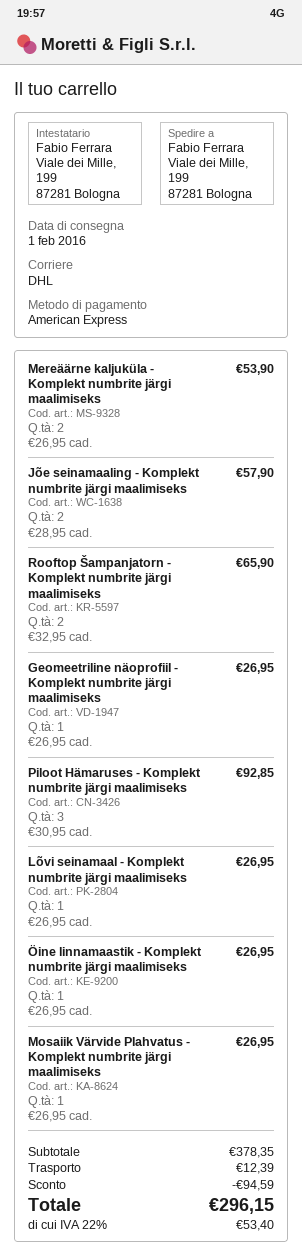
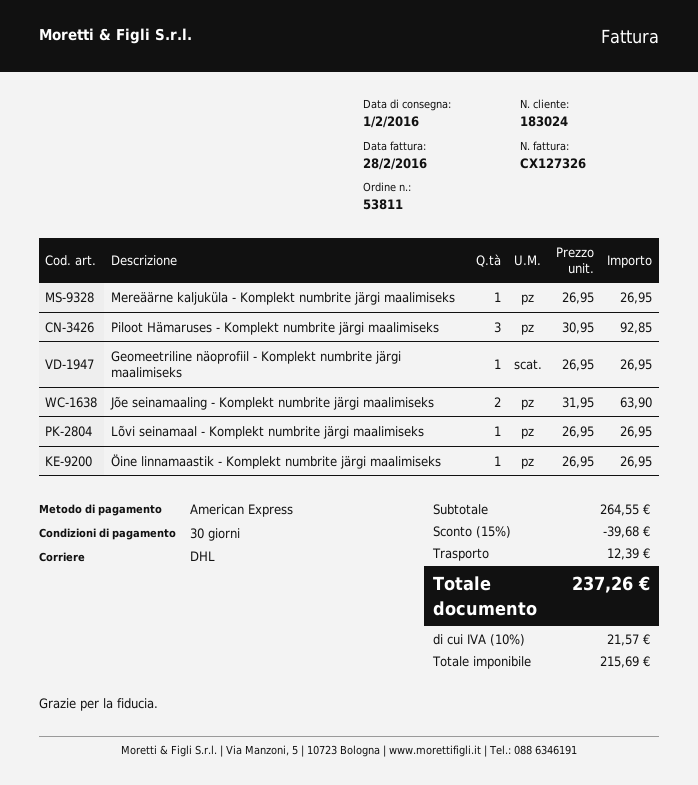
Mereäärne kaljuküla - Komplekt numbrite järgi maalimiseks: 2 x 26.95 = 53.90 -> 1 x 26.95 = 26.95
Jõe seinamaaling - Komplekt numbrite järgi maalimiseks: 2 x 28.95 = 57.90 -> 2 x 31.95 = 63.90
Rooftop Šampanjatorn - Komplekt numbrite järgi maalimiseks: 2 x 32.95 = 65.90 -> none
Mosaiik Värvide Plahvatus - Komplekt numbrite järgi maalimiseks: 1 x 26.95 = 26.95 -> none
subtotal: 378.35 -> 264.55
discount: 94.59 -> 39.68
tax: 22% = 53.40 -> 10% = 21.57
total: 296.15 -> 237.26

